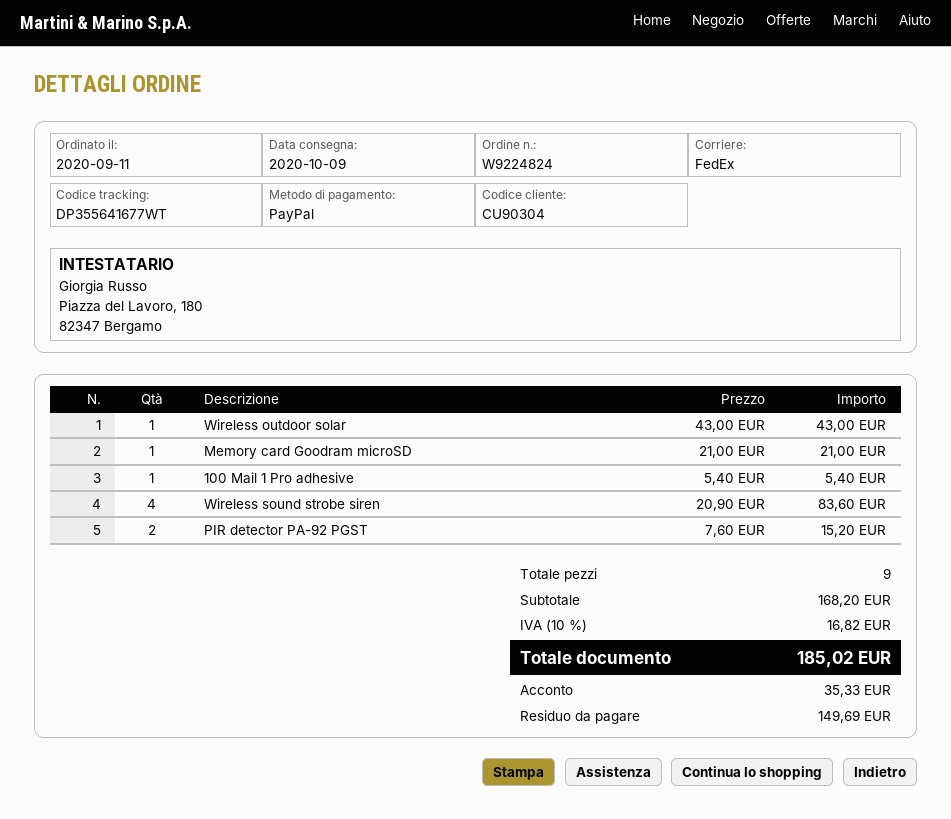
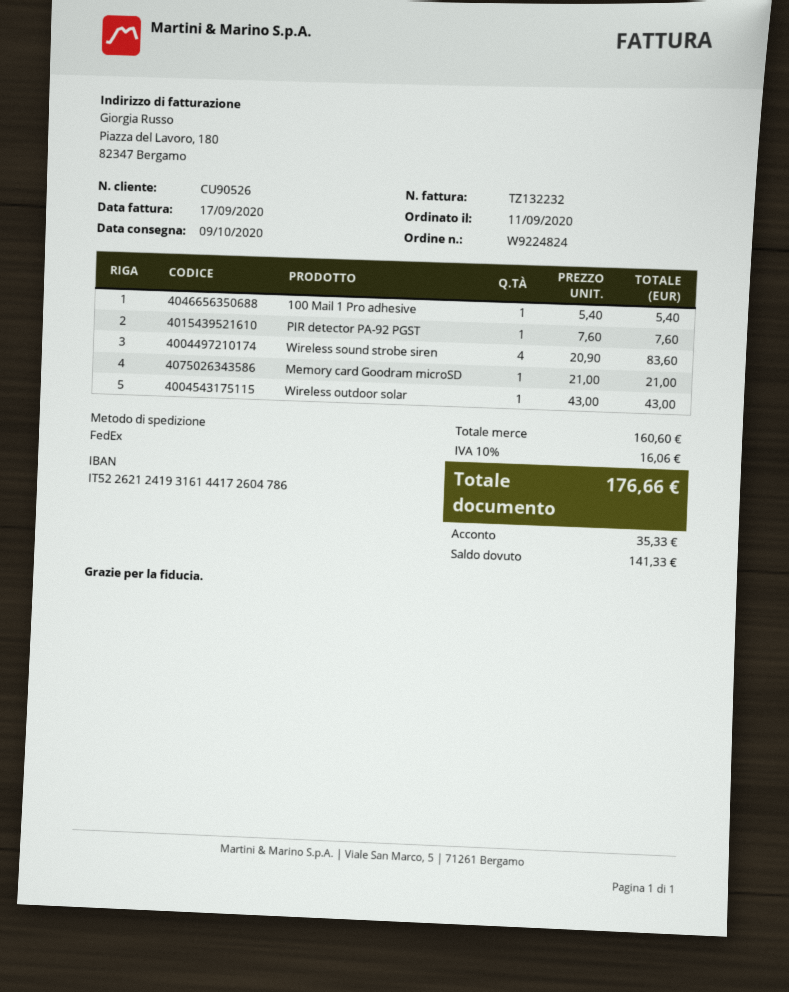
customer number: CU90304 -> CU90526
PIR detector PA-92 PGST: 2 x 7.60 = 15.20 -> 1 x 7.60 = 7.60
subtotal: 168.20 -> 160.60
tax: 10% = 16.82 -> 10% = 16.06
total: 185.02 -> 176.66
balance: 149.69 -> 141.33

